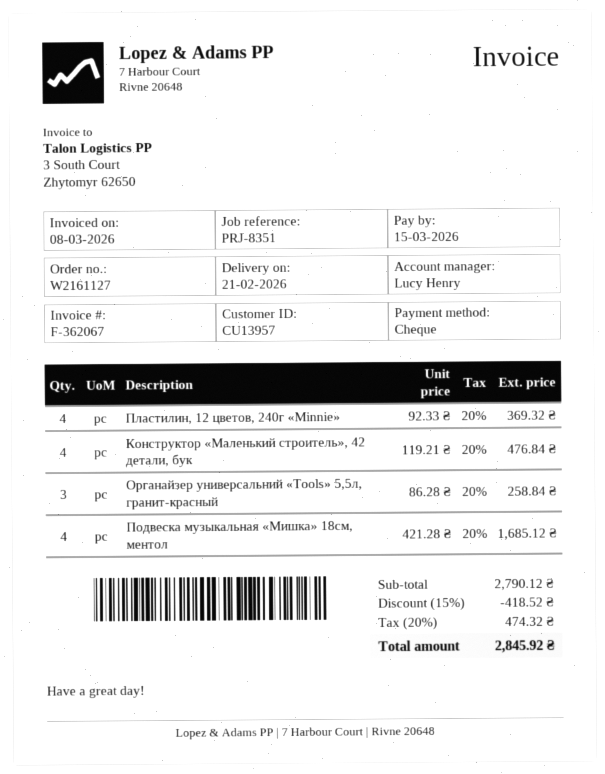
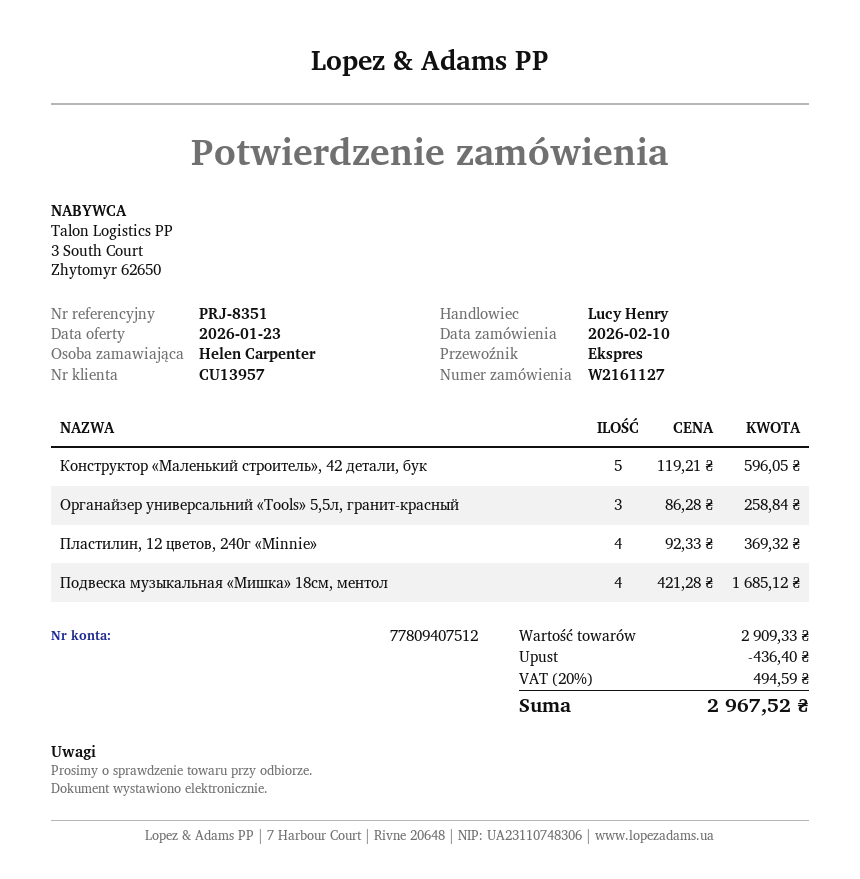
Конструктор «Маленький строитель», 42 детали, бук: 4 x 119.21 = 476.84 -> 5 x 119.21 = 596.05
subtotal: 2790.12 -> 2909.33
discount: 418.52 -> 436.40
tax: 20% = 474.32 -> 20% = 494.59
total: 2845.92 -> 2967.52

